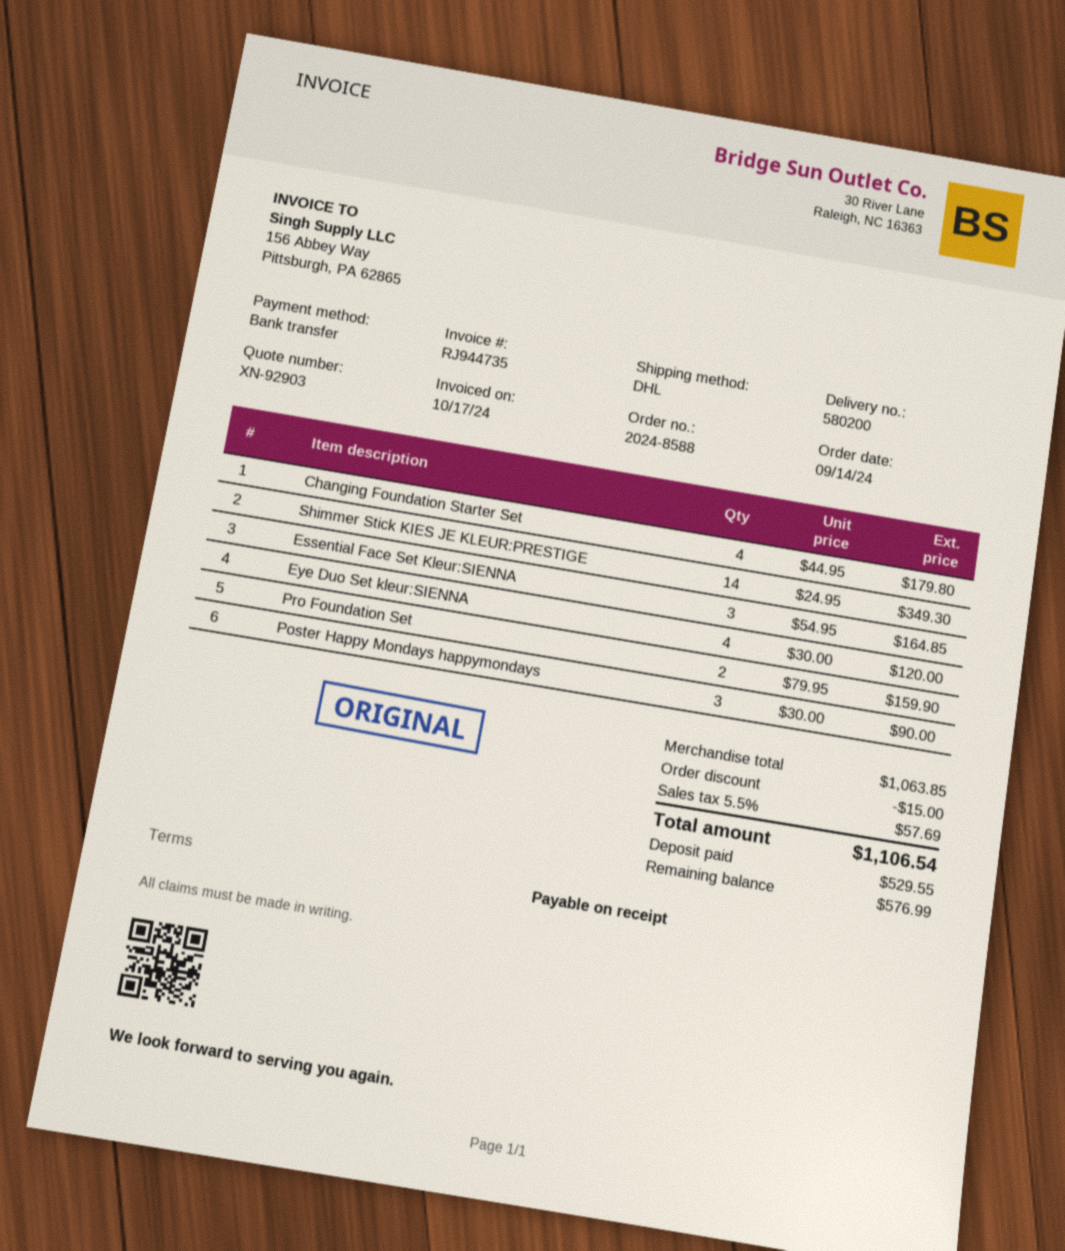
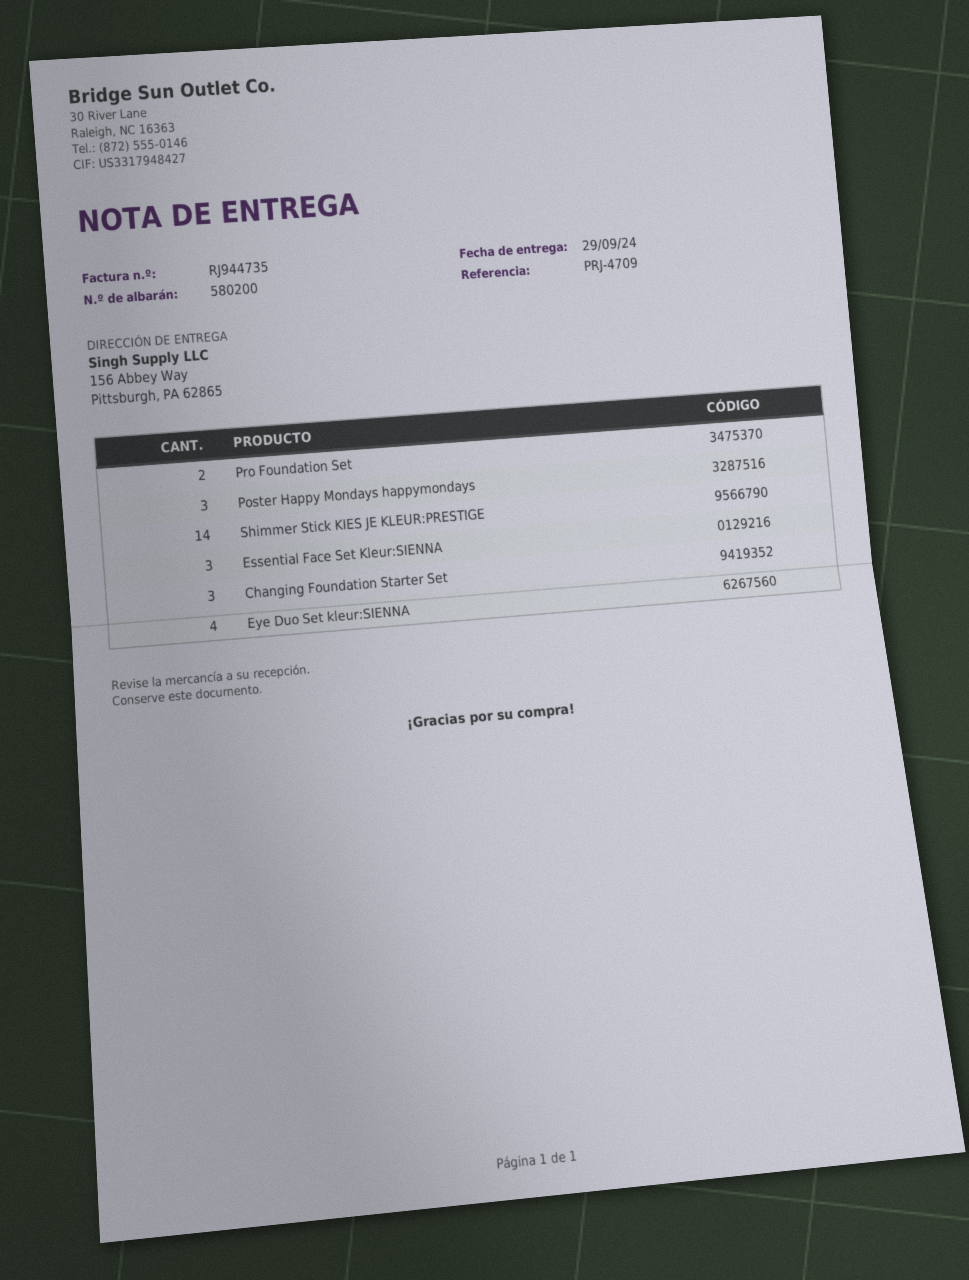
Changing Foundation Starter Set: 4 -> 3

